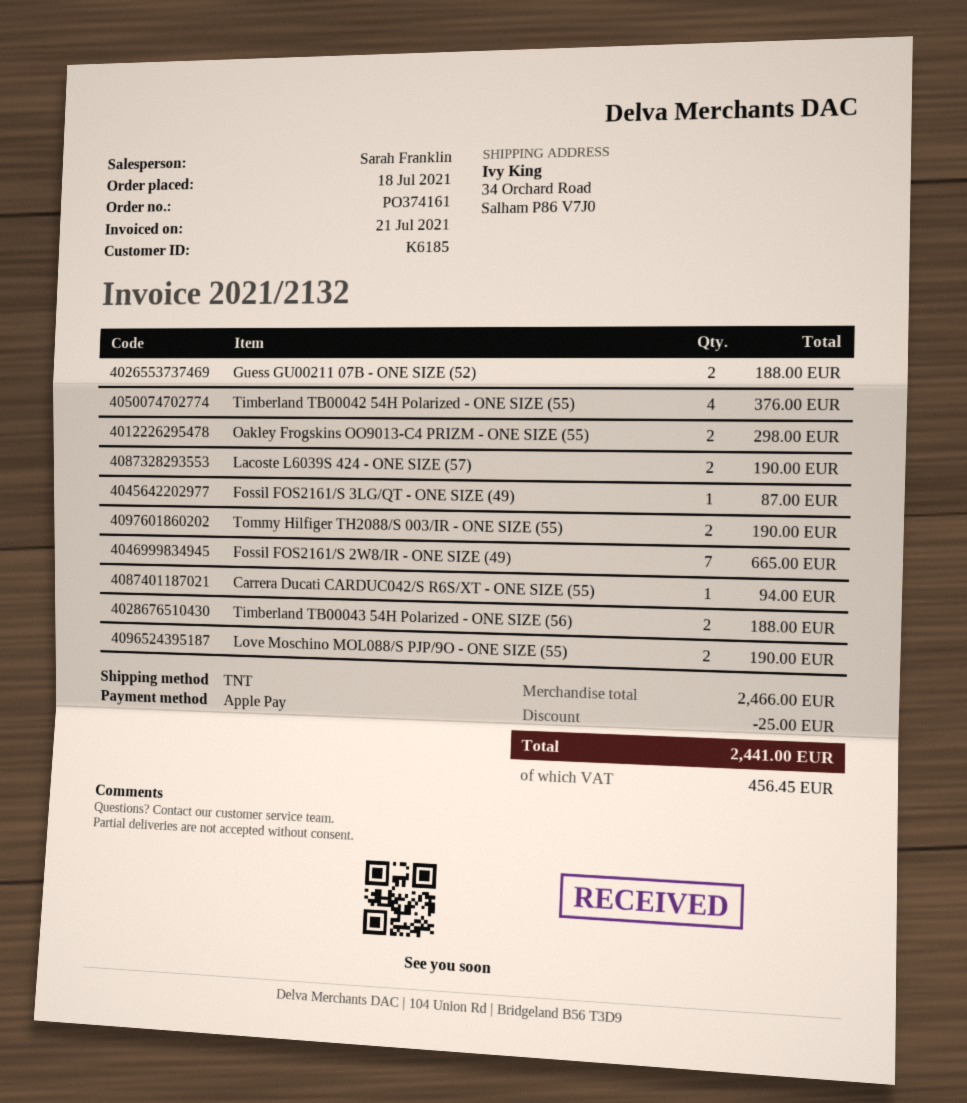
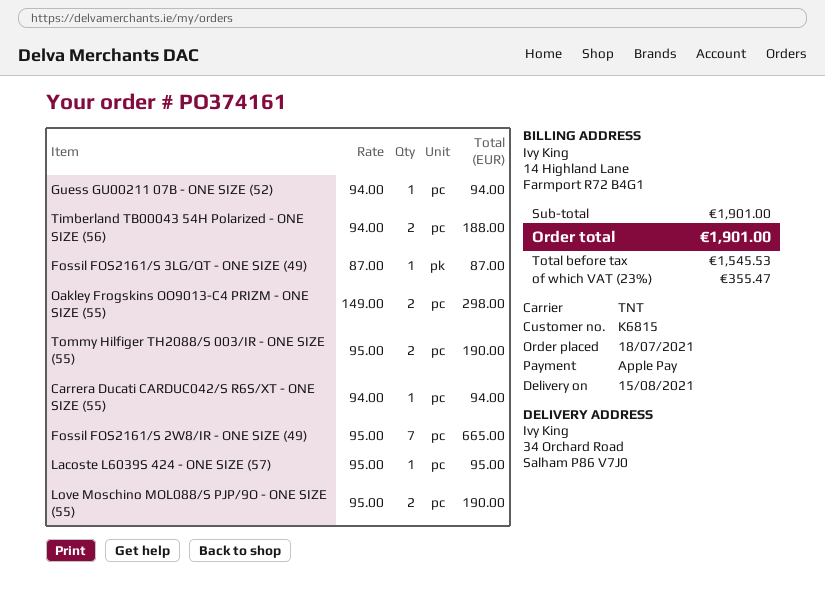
customer number: K6185 -> K6815
Guess GU00211 07B - ONE SIZE (52): 2 for 188.00 -> 1 for 94.00
Timberland TB00042 54H Polarized - ONE SIZE (55): 4 for 376.00 -> none
Lacoste L6039S 424 - ONE SIZE (57): 2 for 190.00 -> 1 for 95.00
subtotal: 2466.00 -> 1901.00
discount: 25.00 -> none
tax: 456.45 -> 355.47
total: 2441.00 -> 1901.00

